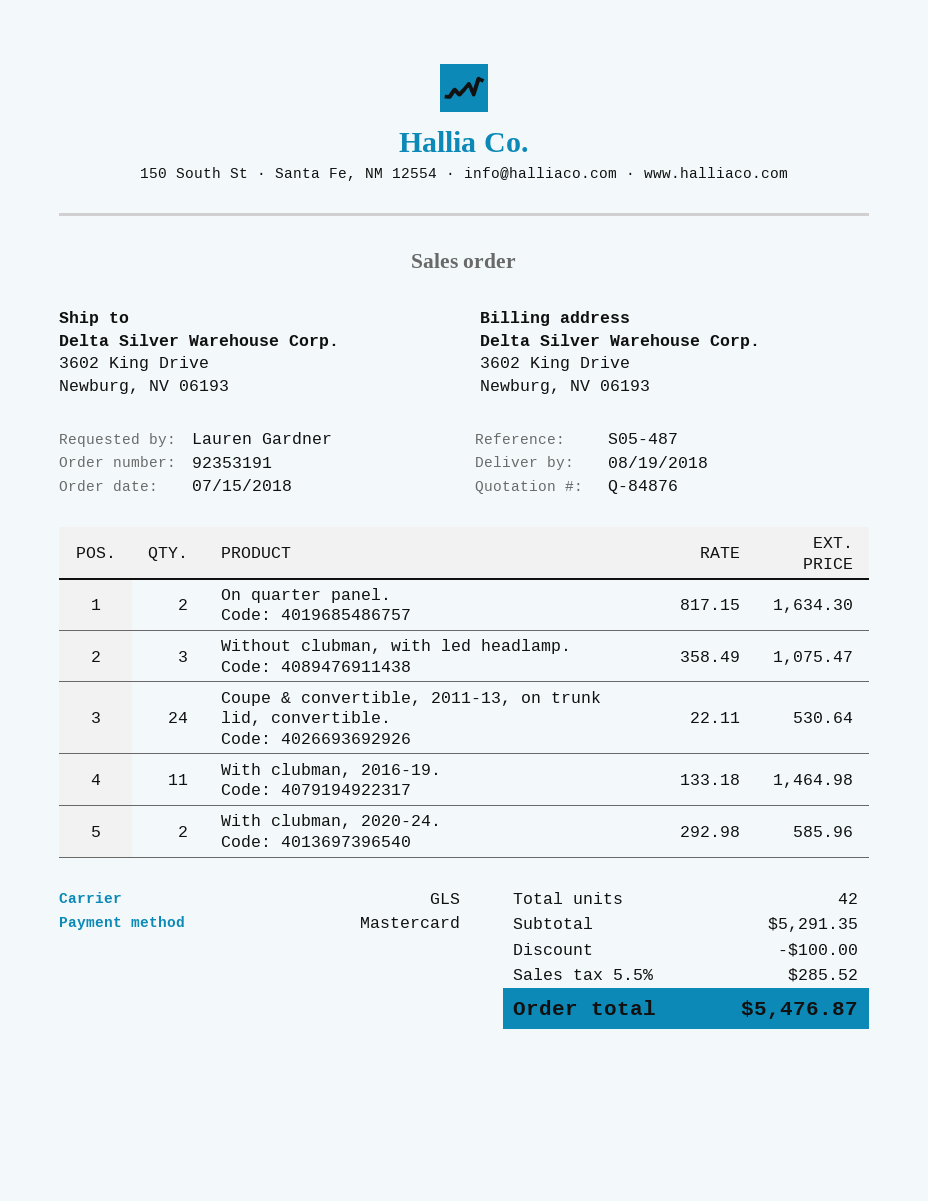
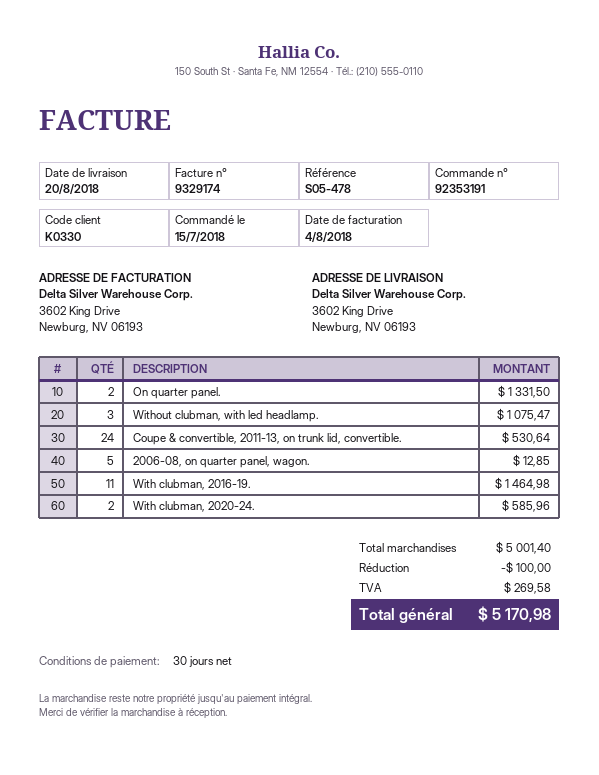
delivery date: 2018-08-19 -> 2018-08-20
reference: S05-487 -> S05-478
On quarter panel.: 2 for 1634.30 -> 2 for 1331.50
2006-08, on quarter panel, wagon.: none -> 5 for 12.85
subtotal: 5291.35 -> 5001.40
tax: 285.52 -> 269.58
total: 5476.87 -> 5170.98

